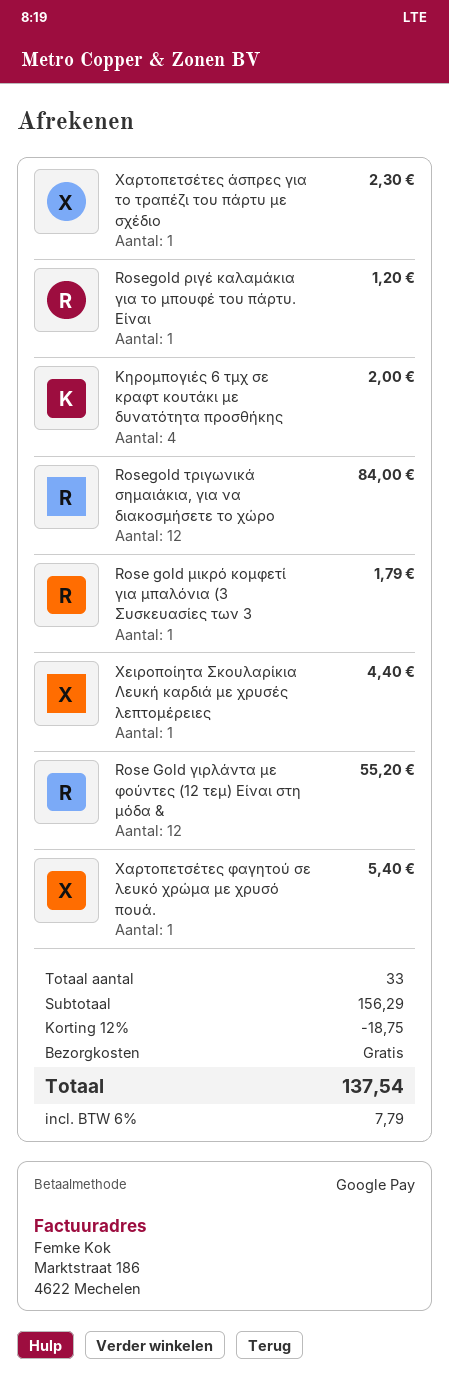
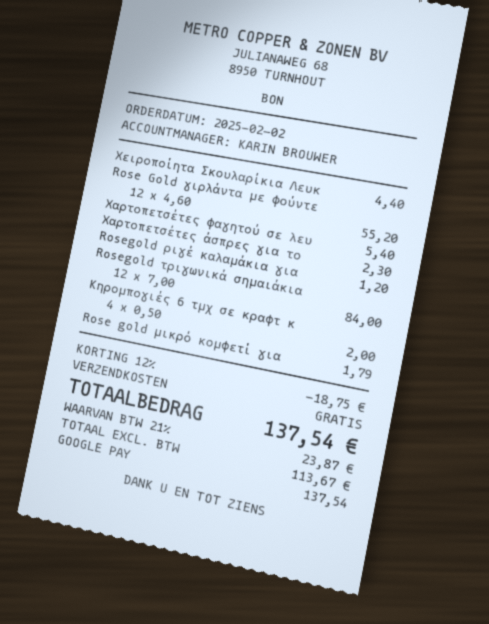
tax: 6% = 7.79 -> 21% = 23.87

